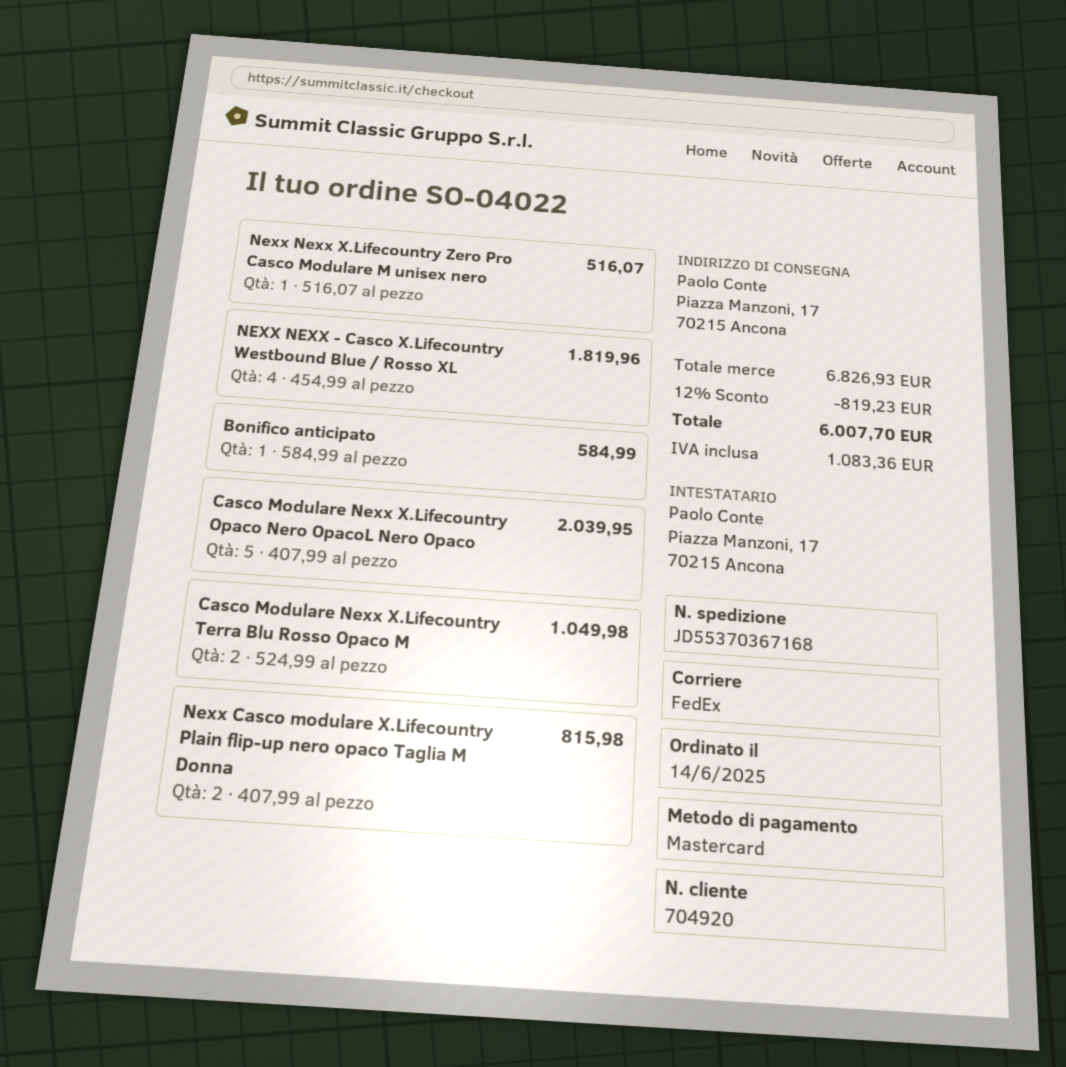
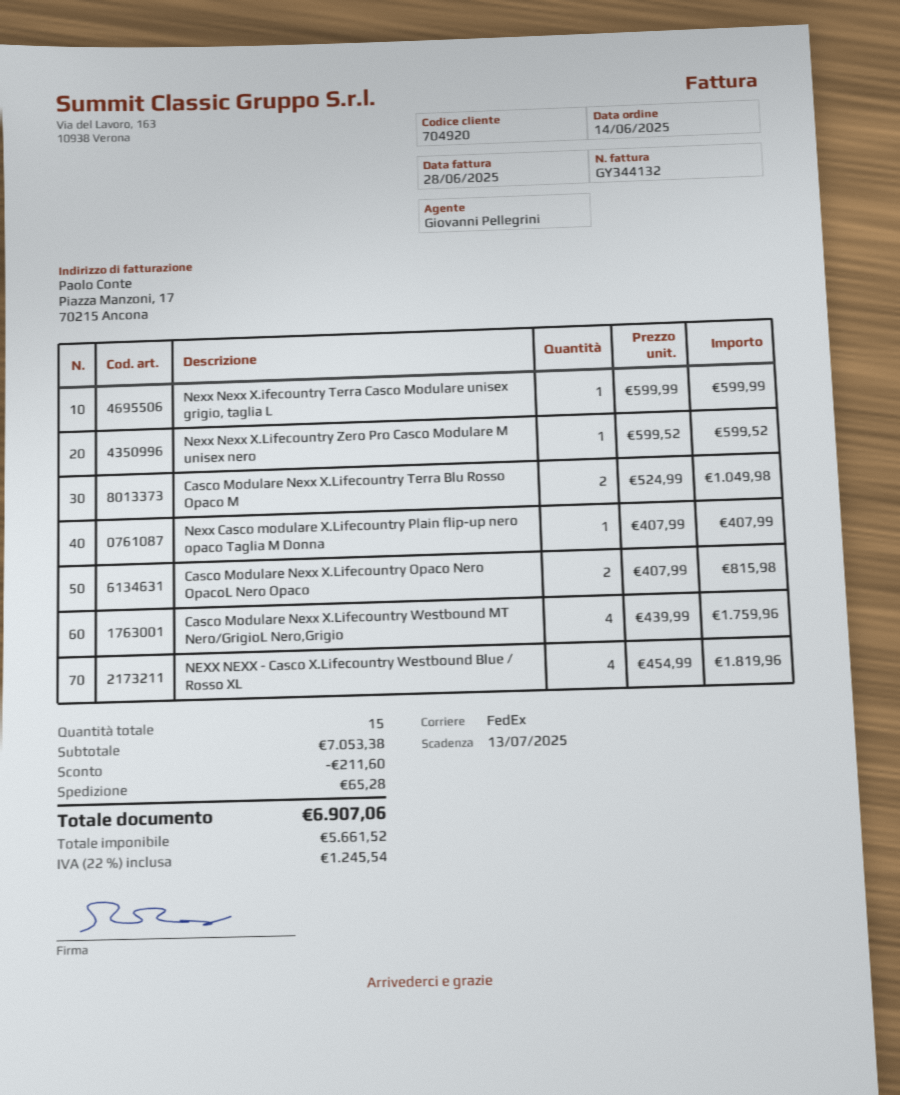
Nexx Nexx X.Lifecountry Zero Pro Casco Modulare M unisex nero: 1 x 516.07 = 516.07 -> 1 x 599.52 = 599.52
Bonifico anticipato: 1 x 584.99 = 584.99 -> none
Casco Modulare Nexx X.Lifecountry Opaco Nero OpacoL Nero Opaco: 5 x 407.99 = 2039.95 -> 2 x 407.99 = 815.98
Nexx Casco modulare X.Lifecountry Plain flip-up nero opaco Taglia M Donna: 2 x 407.99 = 815.98 -> 1 x 407.99 = 407.99
Nexx Nexx X.ifecountry Terra Casco Modulare unisex grigio, taglia L: none -> 1 x 599.99 = 599.99
Casco Modulare Nexx X.Lifecountry Westbound MT Nero/GrigioL Nero,Grigio: none -> 4 x 439.99 = 1759.96
subtotal: 6826.93 -> 7053.38
discount: 819.23 -> 211.60
shipping: none -> 65.28
tax: 1083.36 -> 1245.54
total: 6007.70 -> 6907.06

